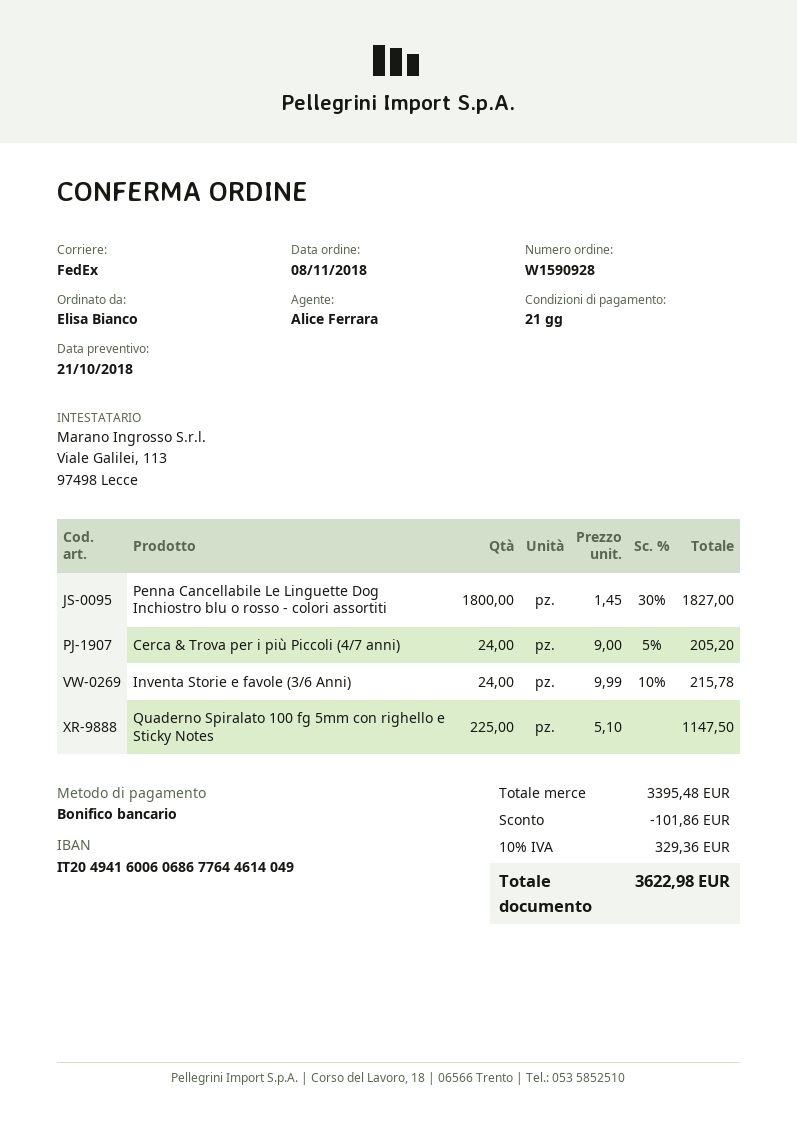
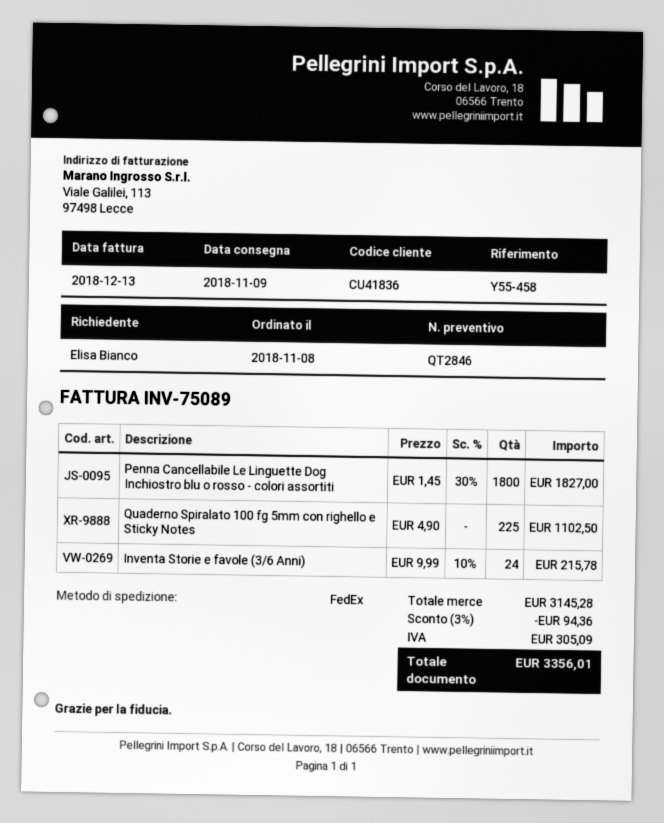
Cerca & Trova per i più Piccoli (4/7 anni): 24 x 9.00 - 5% = 205.20 -> none
Quaderno Spiralato 100 fg 5mm con righello e Sticky Notes: 225 x 5.10 = 1147.50 -> 225 x 4.90 = 1102.50
subtotal: 3395.48 -> 3145.28
discount: 101.86 -> 94.36
tax: 329.36 -> 305.09
total: 3622.98 -> 3356.01

